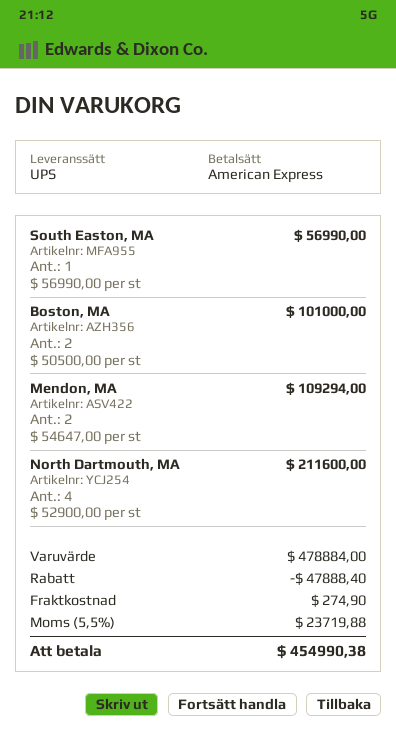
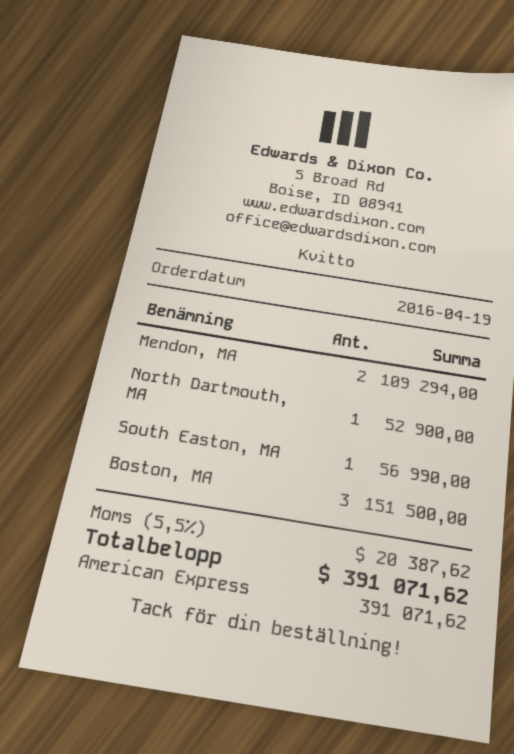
Boston, MA: 2 for 101000.00 -> 3 for 151500.00
North Dartmouth, MA: 4 for 211600.00 -> 1 for 52900.00
discount: 47888.40 -> none
shipping: 274.90 -> none
tax: 5.5% = 23719.88 -> 5.5% = 20387.62
total: 454990.38 -> 391071.62

